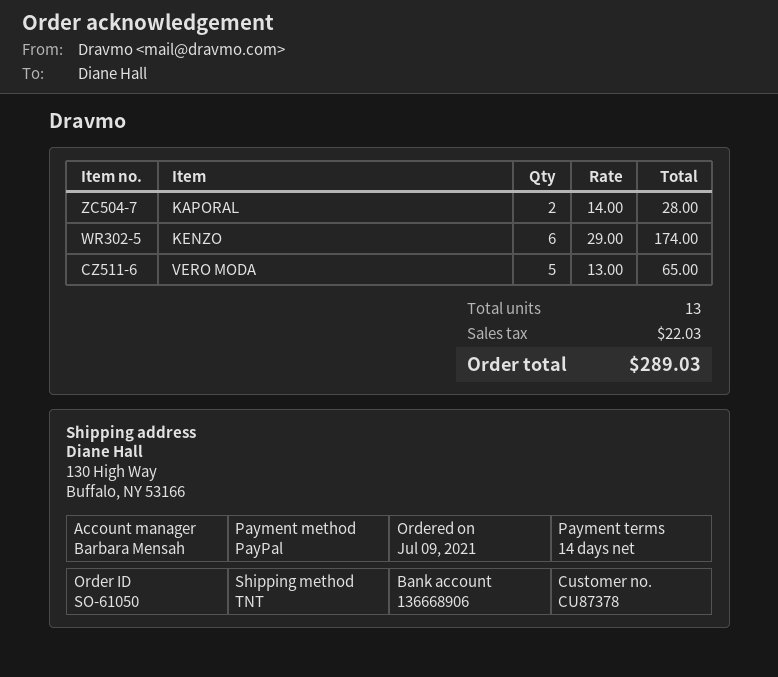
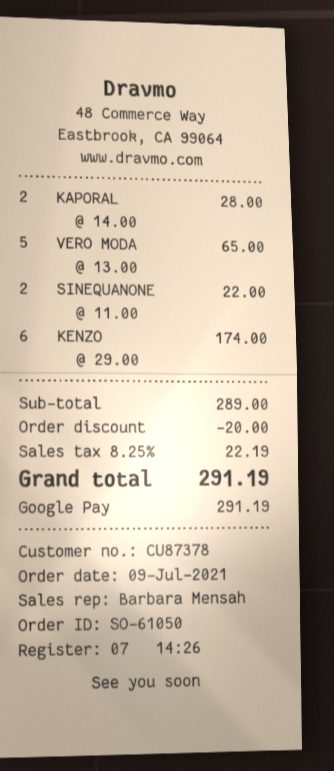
payment method: PayPal -> Google Pay
SINEQUANONE: none -> 2 x 11.00 = 22.00
discount: none -> 20.00
tax: 22.03 -> 22.19
total: 289.03 -> 291.19

